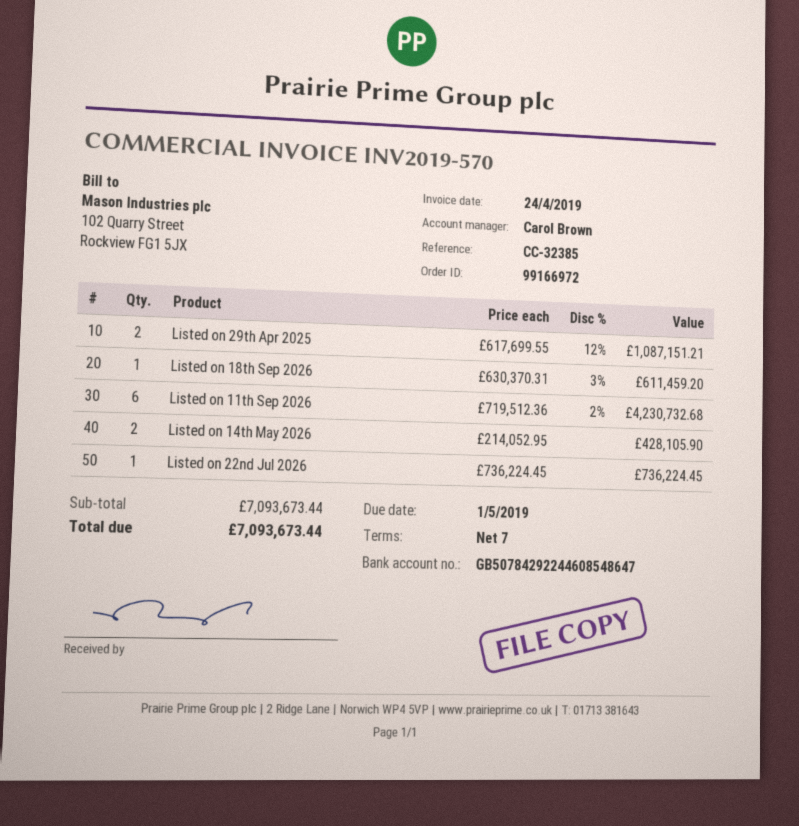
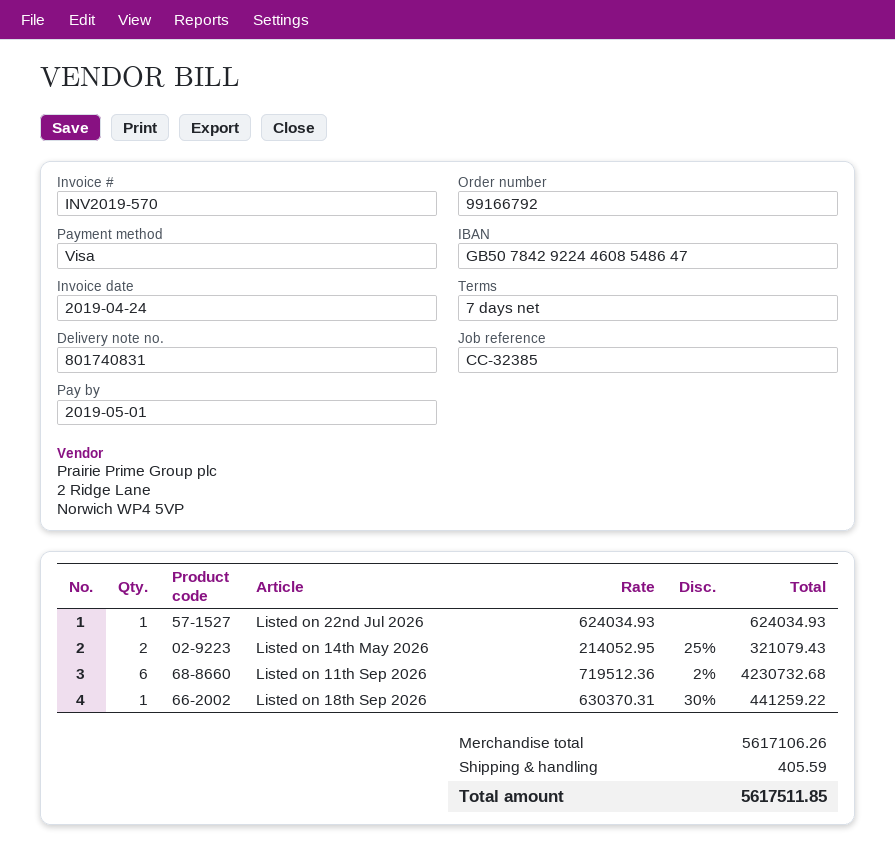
order number: 99166972 -> 99166792
Listed on 29th Apr 2025: 2 x 617699.55 - 12% = 1087151.21 -> none
Listed on 18th Sep 2026: 1 x 630370.31 - 3% = 611459.20 -> 1 x 630370.31 - 30% = 441259.22
Listed on 14th May 2026: 2 x 214052.95 = 428105.90 -> 2 x 214052.95 - 25% = 321079.43
Listed on 22nd Jul 2026: 1 x 736224.45 = 736224.45 -> 1 x 624034.93 = 624034.93
subtotal: 7093673.44 -> 5617106.26
shipping: none -> 405.59
total: 7093673.44 -> 5617511.85

